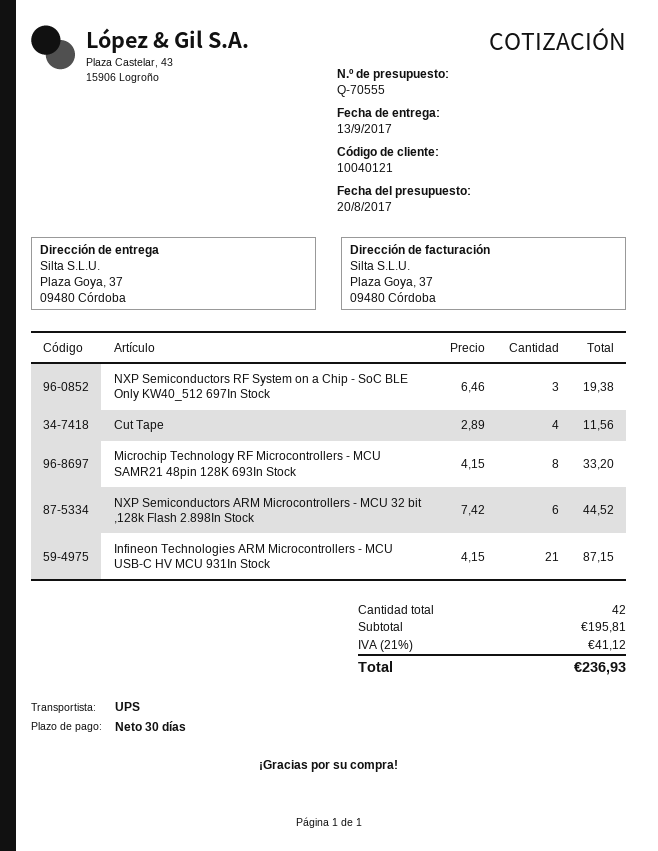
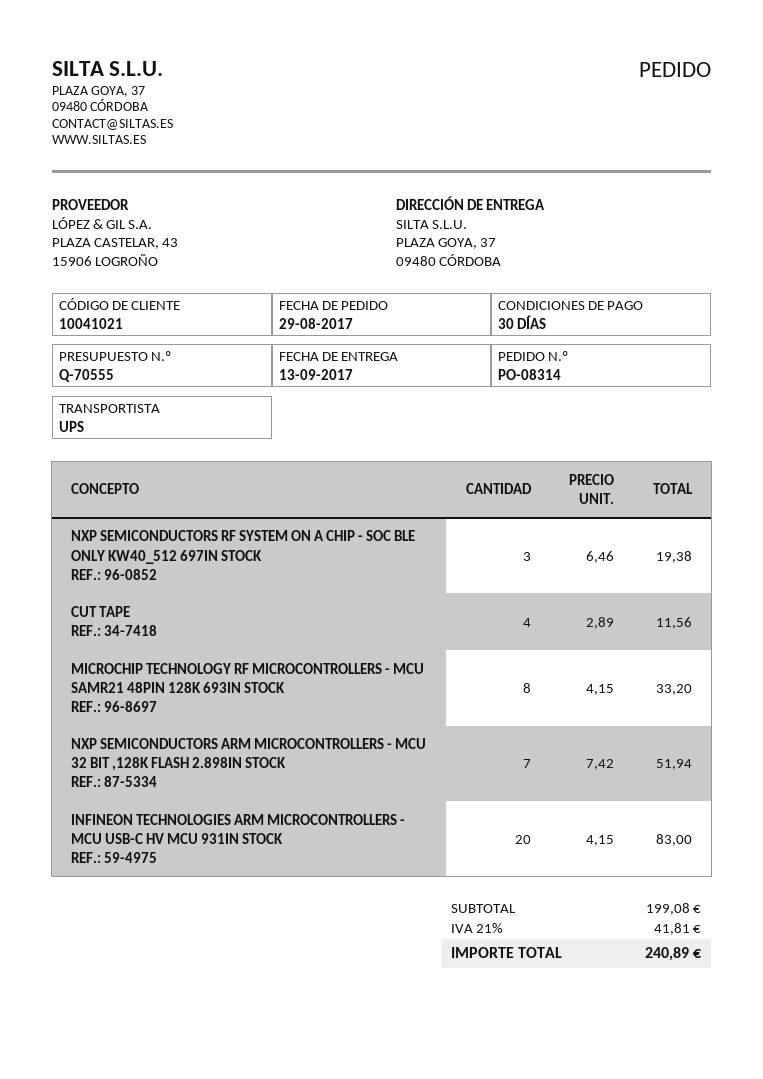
customer number: 10040121 -> 10041021
NXP Semiconductors ARM Microcontrollers - MCU 32 bit ,128k Flash 2.898In Stock: 6 x 7.42 = 44.52 -> 7 x 7.42 = 51.94
Infineon Technologies ARM Microcontrollers - MCU USB-C HV MCU 931In Stock: 21 x 4.15 = 87.15 -> 20 x 4.15 = 83.00
subtotal: 195.81 -> 199.08
tax: 21% = 41.12 -> 21% = 41.81
total: 236.93 -> 240.89

